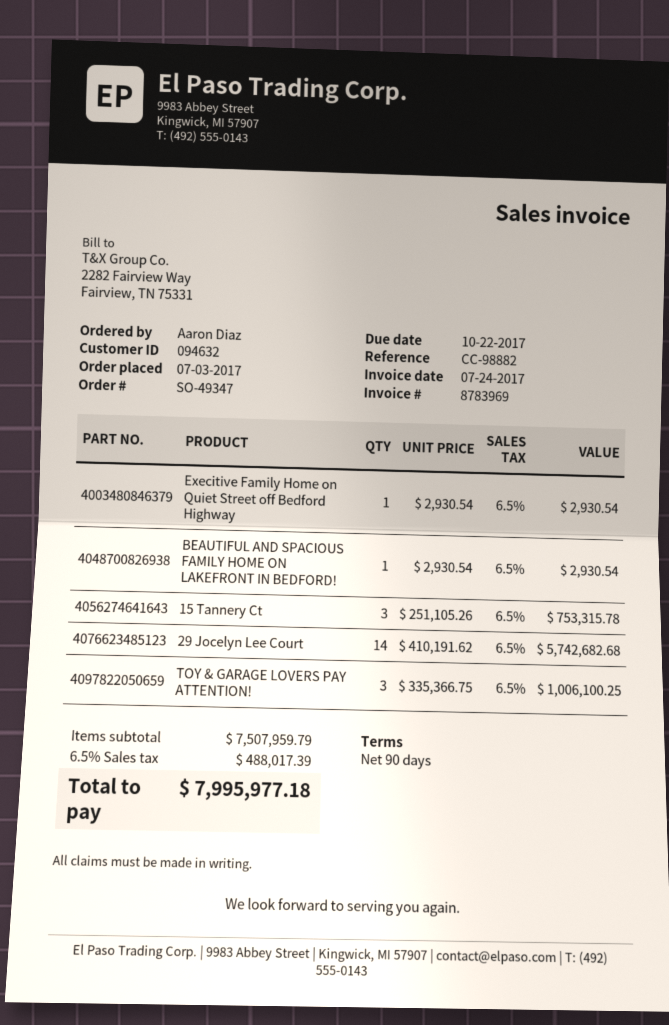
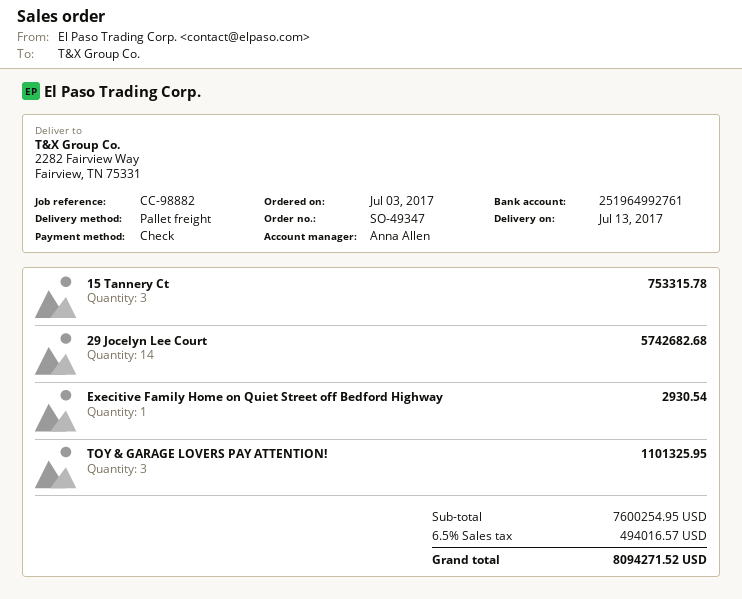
BEAUTIFUL AND SPACIOUS FAMILY HOME ON LAKEFRONT IN BEDFORD!: 1 for 2930.54 -> none
TOY & GARAGE LOVERS PAY ATTENTION!: 3 for 1006100.25 -> 3 for 1101325.95
subtotal: 7507959.79 -> 7600254.95
tax: 6.5% = 488017.39 -> 6.5% = 494016.57
total: 7995977.18 -> 8094271.52

